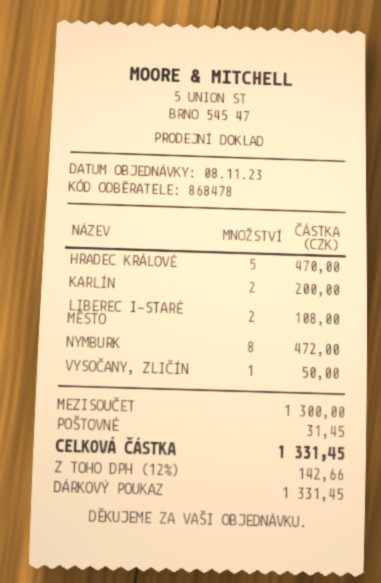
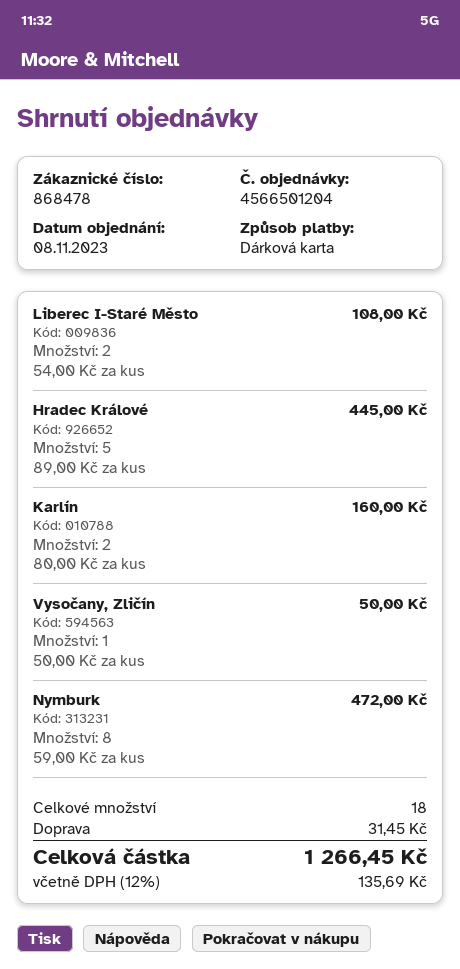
HRADEC KRÁLOVÉ: 5 for 470.00 -> 5 for 445.00
KARLÍN: 2 for 200.00 -> 2 for 160.00
tax: 12% = 142.66 -> 12% = 135.69
total: 1331.45 -> 1266.45

